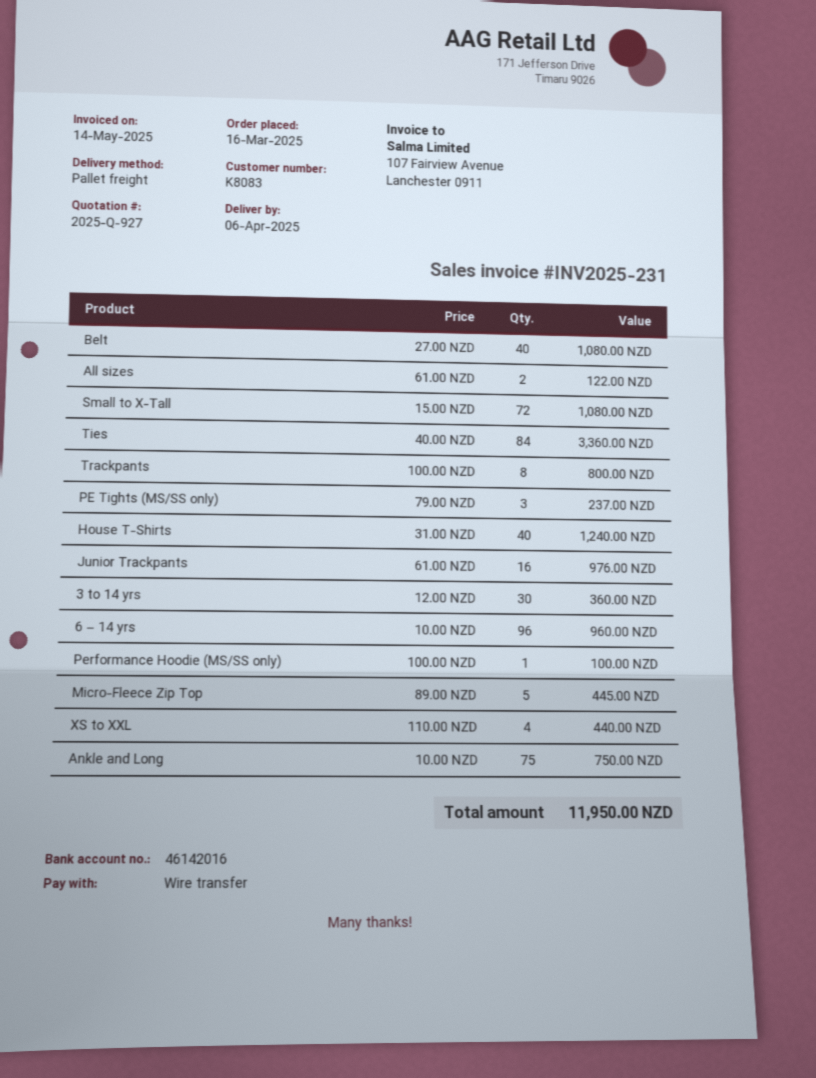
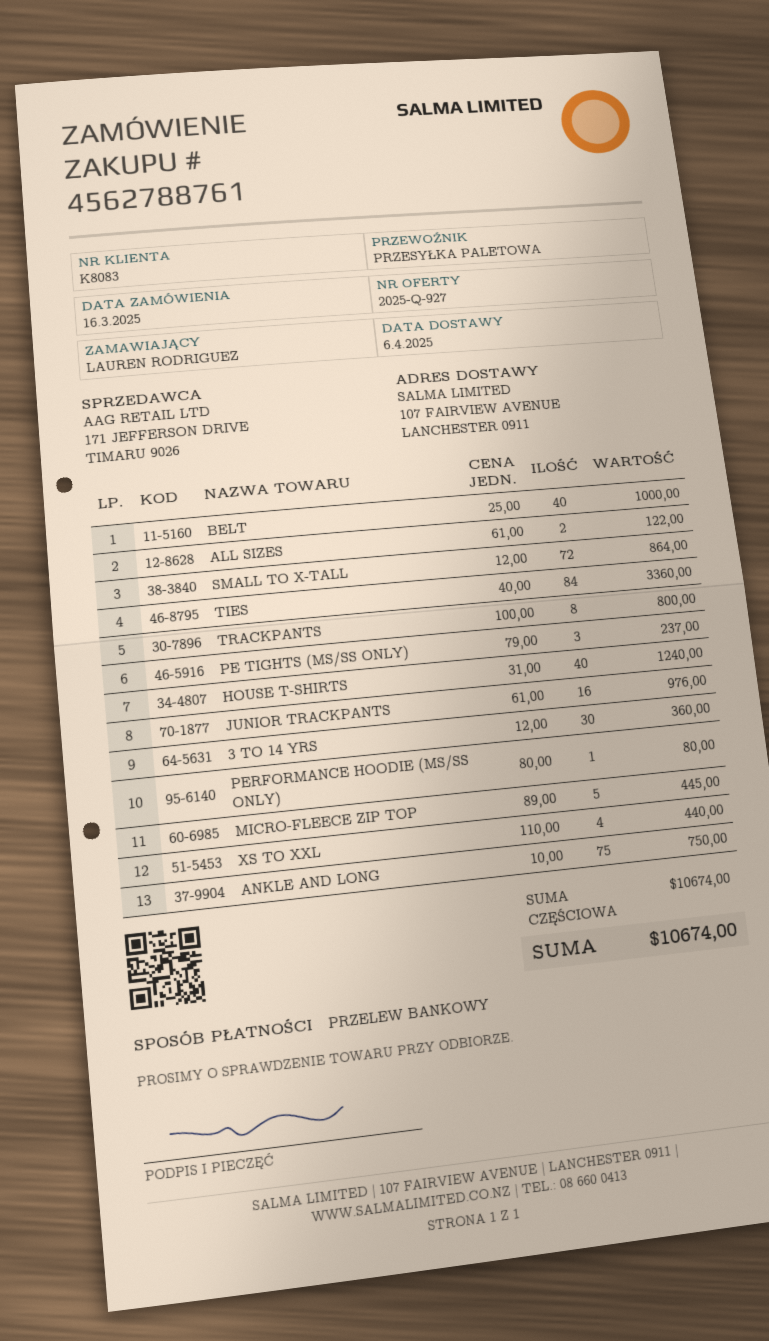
Belt: 40 x 27.00 = 1080.00 -> 40 x 25.00 = 1000.00
Small to X-Tall: 72 x 15.00 = 1080.00 -> 72 x 12.00 = 864.00
6 – 14 yrs: 96 x 10.00 = 960.00 -> none
Performance Hoodie (MS/SS only): 1 x 100.00 = 100.00 -> 1 x 80.00 = 80.00
total: 11950.00 -> 10674.00

